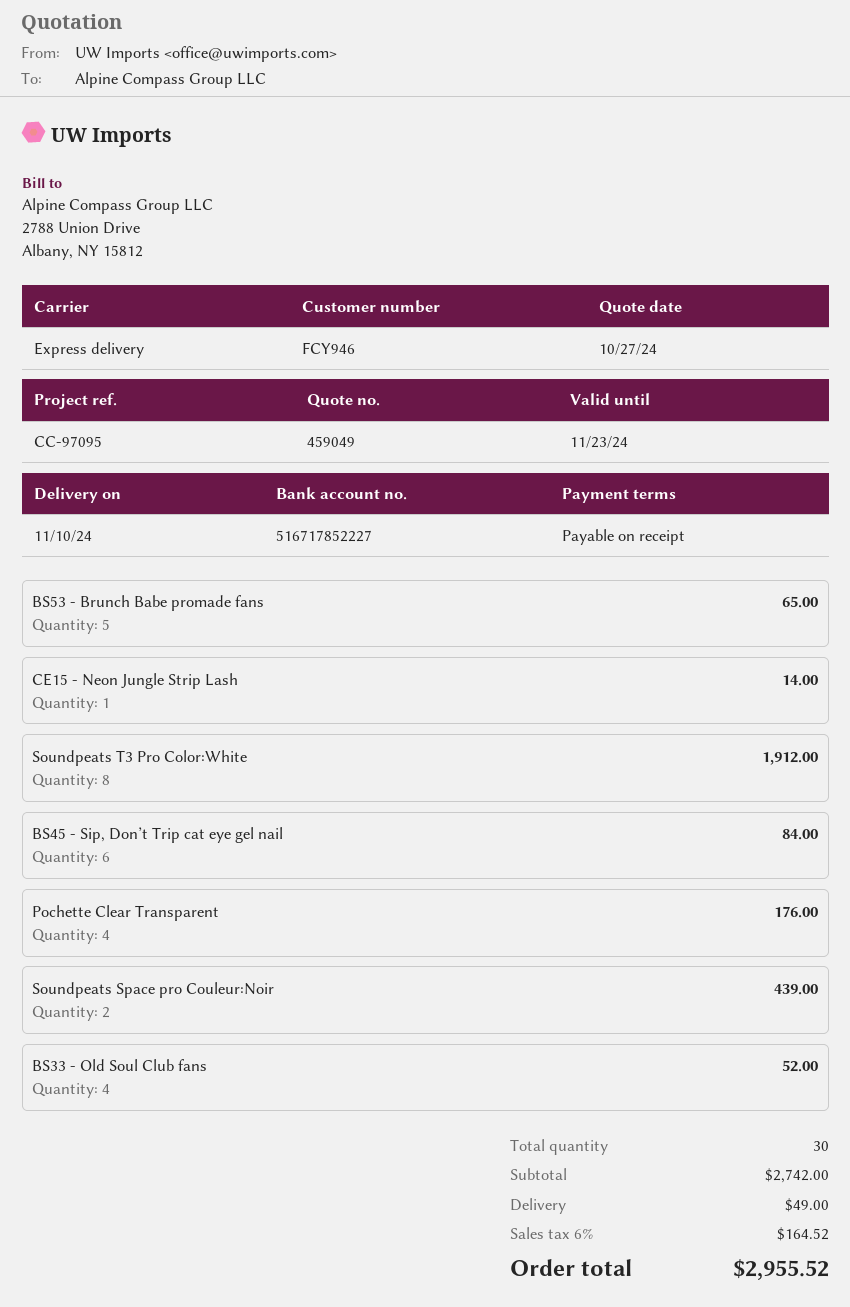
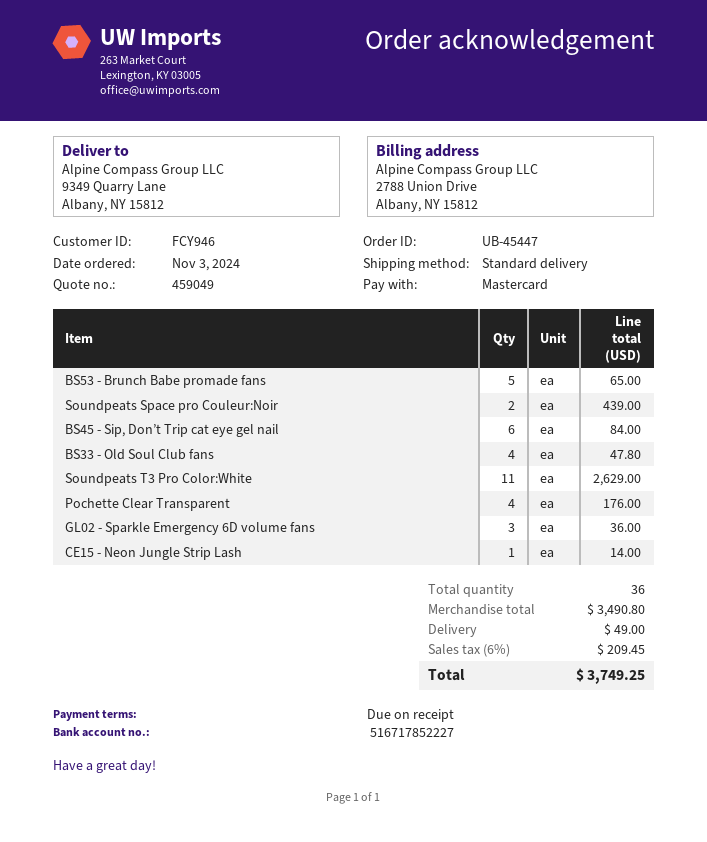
shipping method: express -> standard
Soundpeats T3 Pro Color:White: 8 for 1912.00 -> 11 for 2629.00
BS33 - Old Soul Club fans: 4 for 52.00 -> 4 for 47.80
GL02 - Sparkle Emergency 6D volume fans: none -> 3 for 36.00
total quantity: 30 -> 36
subtotal: 2742.00 -> 3490.80
tax: 6% = 164.52 -> 6% = 209.45
total: 2955.52 -> 3749.25

